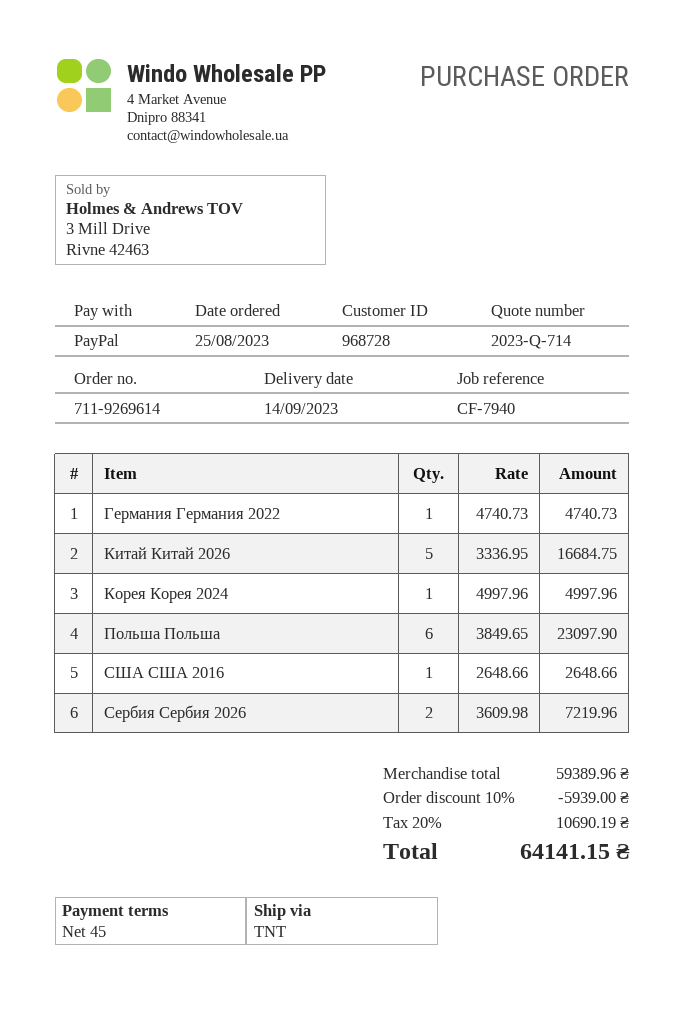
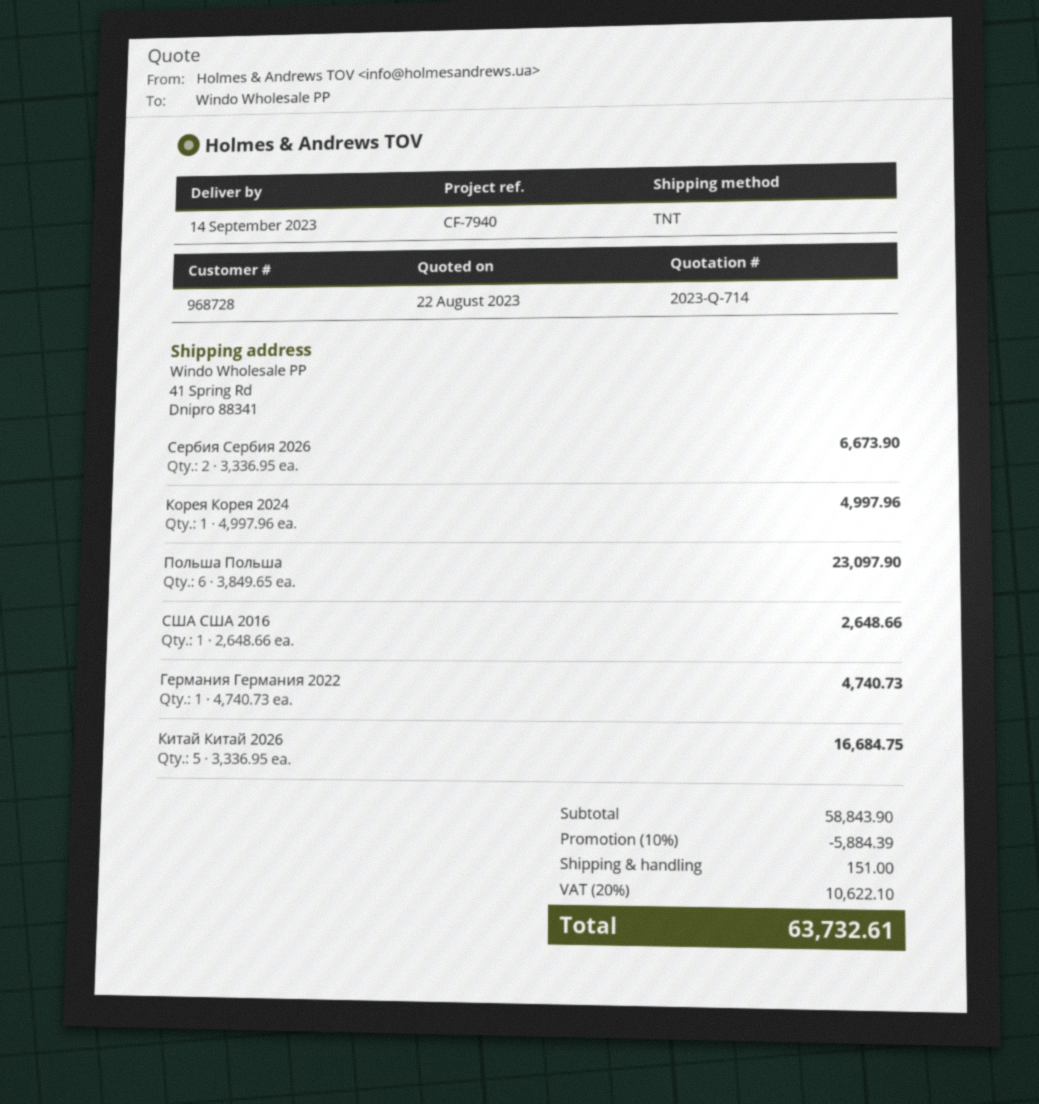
Сербия Сербия 2026: 2 x 3609.98 = 7219.96 -> 2 x 3336.95 = 6673.90
subtotal: 59389.96 -> 58843.90
discount: 10% = 5939.00 -> 10% = 5884.39
shipping: none -> 151.00
tax: 20% = 10690.19 -> 20% = 10622.10
total: 64141.15 -> 63732.61

